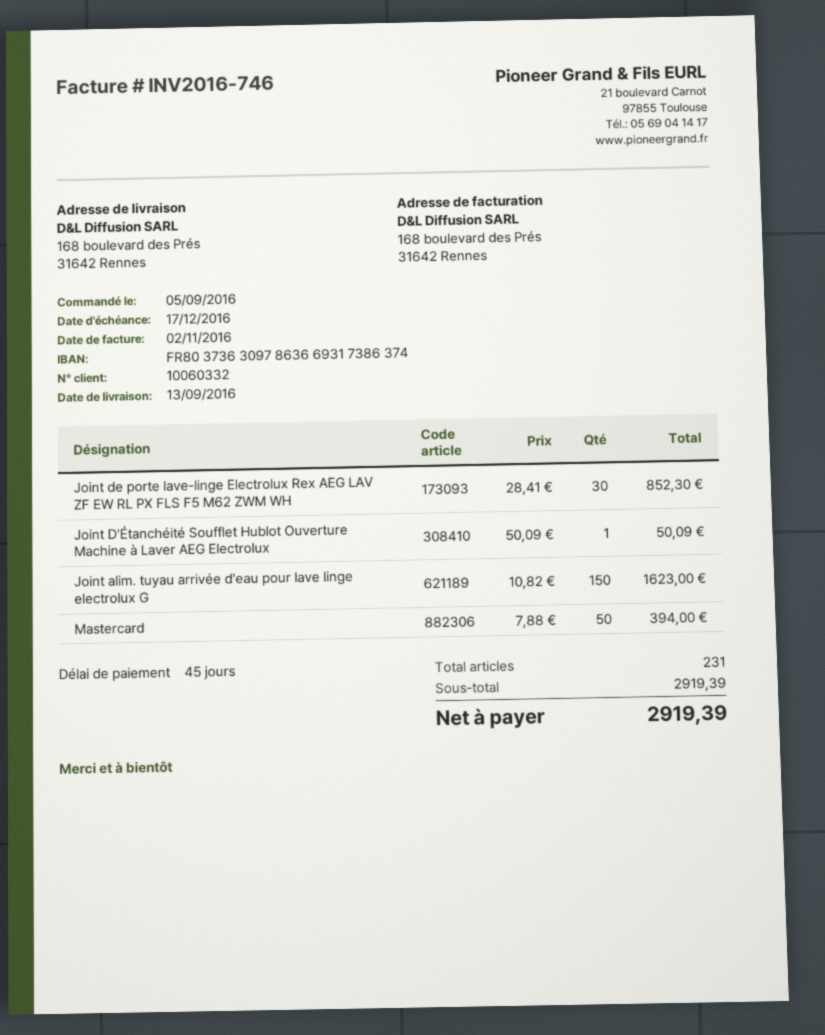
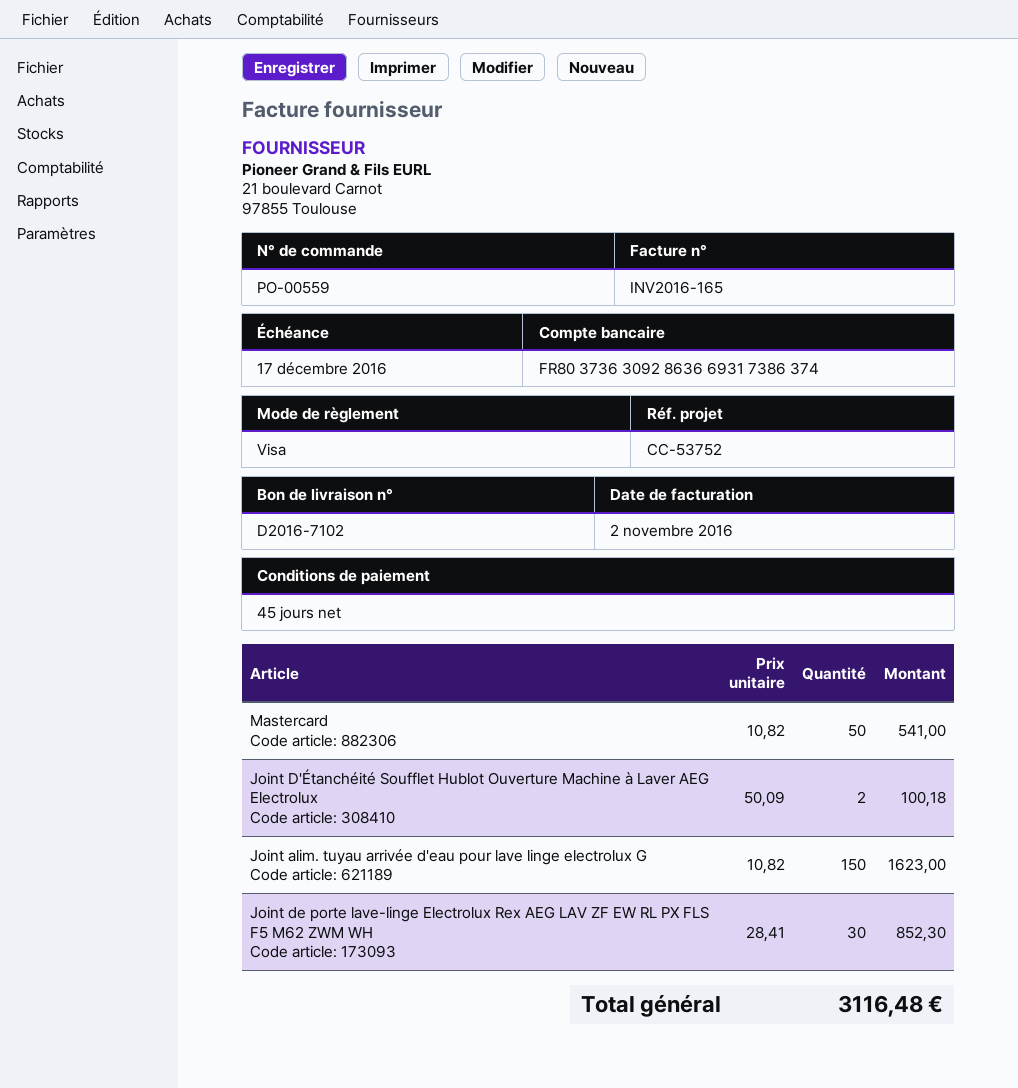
invoice number: INV2016-746 -> INV2016-165
bank account: FR8037363097863669317386374 -> FR8037363092863669317386374
Joint D'Étanchéité Soufflet Hublot Ouverture Machine à Laver AEG Electrolux: 1 x 50.09 = 50.09 -> 2 x 50.09 = 100.18
Mastercard: 50 x 7.88 = 394.00 -> 50 x 10.82 = 541.00
total: 2919.39 -> 3116.48

